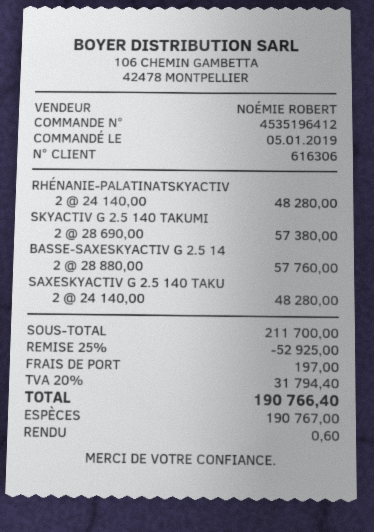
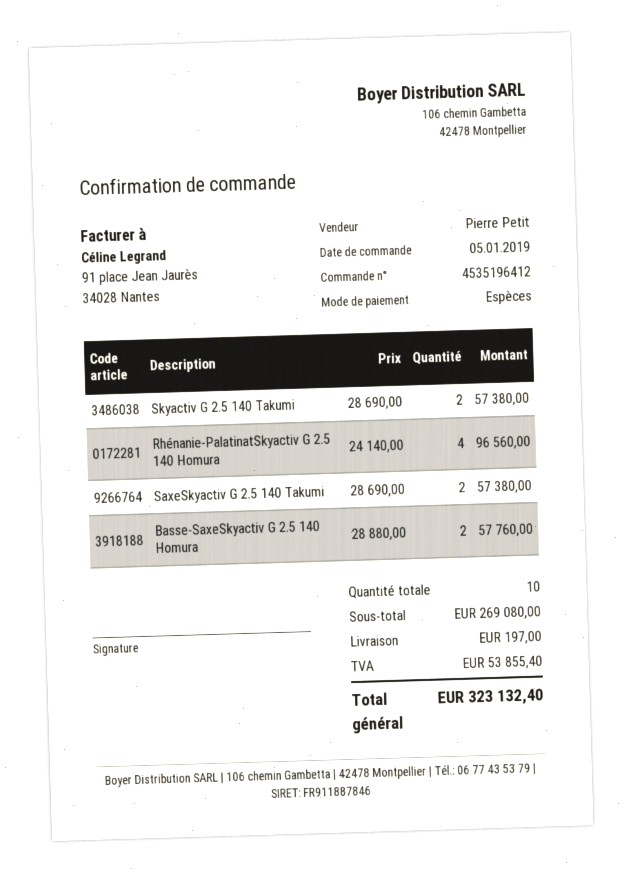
sales rep: NOÉMIE ROBERT -> Pierre Petit
RHÉNANIE-PALATINATSKYACTIV: 2 x 24140.00 = 48280.00 -> 4 x 24140.00 = 96560.00
SAXESKYACTIV G 2.5 140 TAKU: 2 x 24140.00 = 48280.00 -> 2 x 28690.00 = 57380.00
subtotal: 211700.00 -> 269080.00
discount: 25% = 52925.00 -> none
tax: 31794.40 -> 53855.40
total: 190766.40 -> 323132.40

